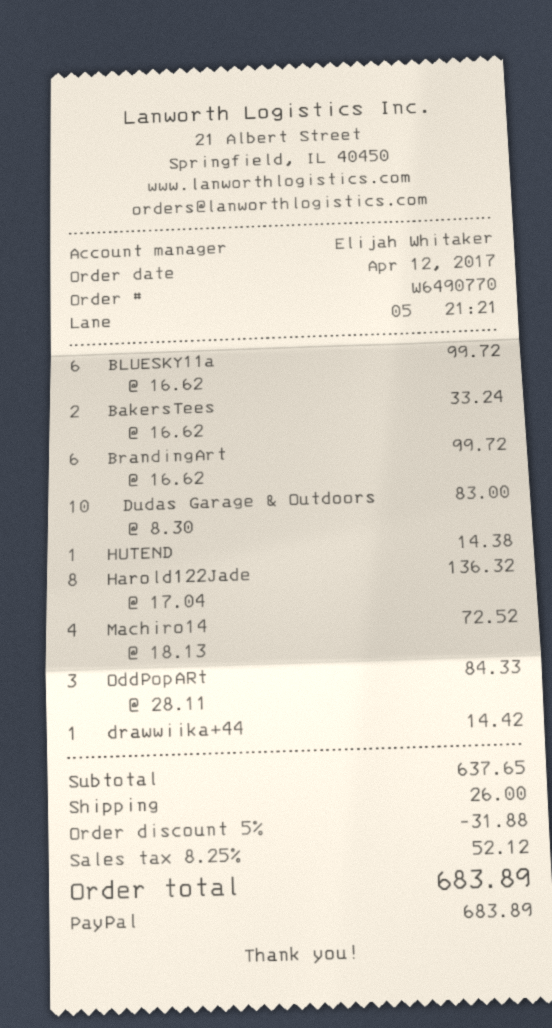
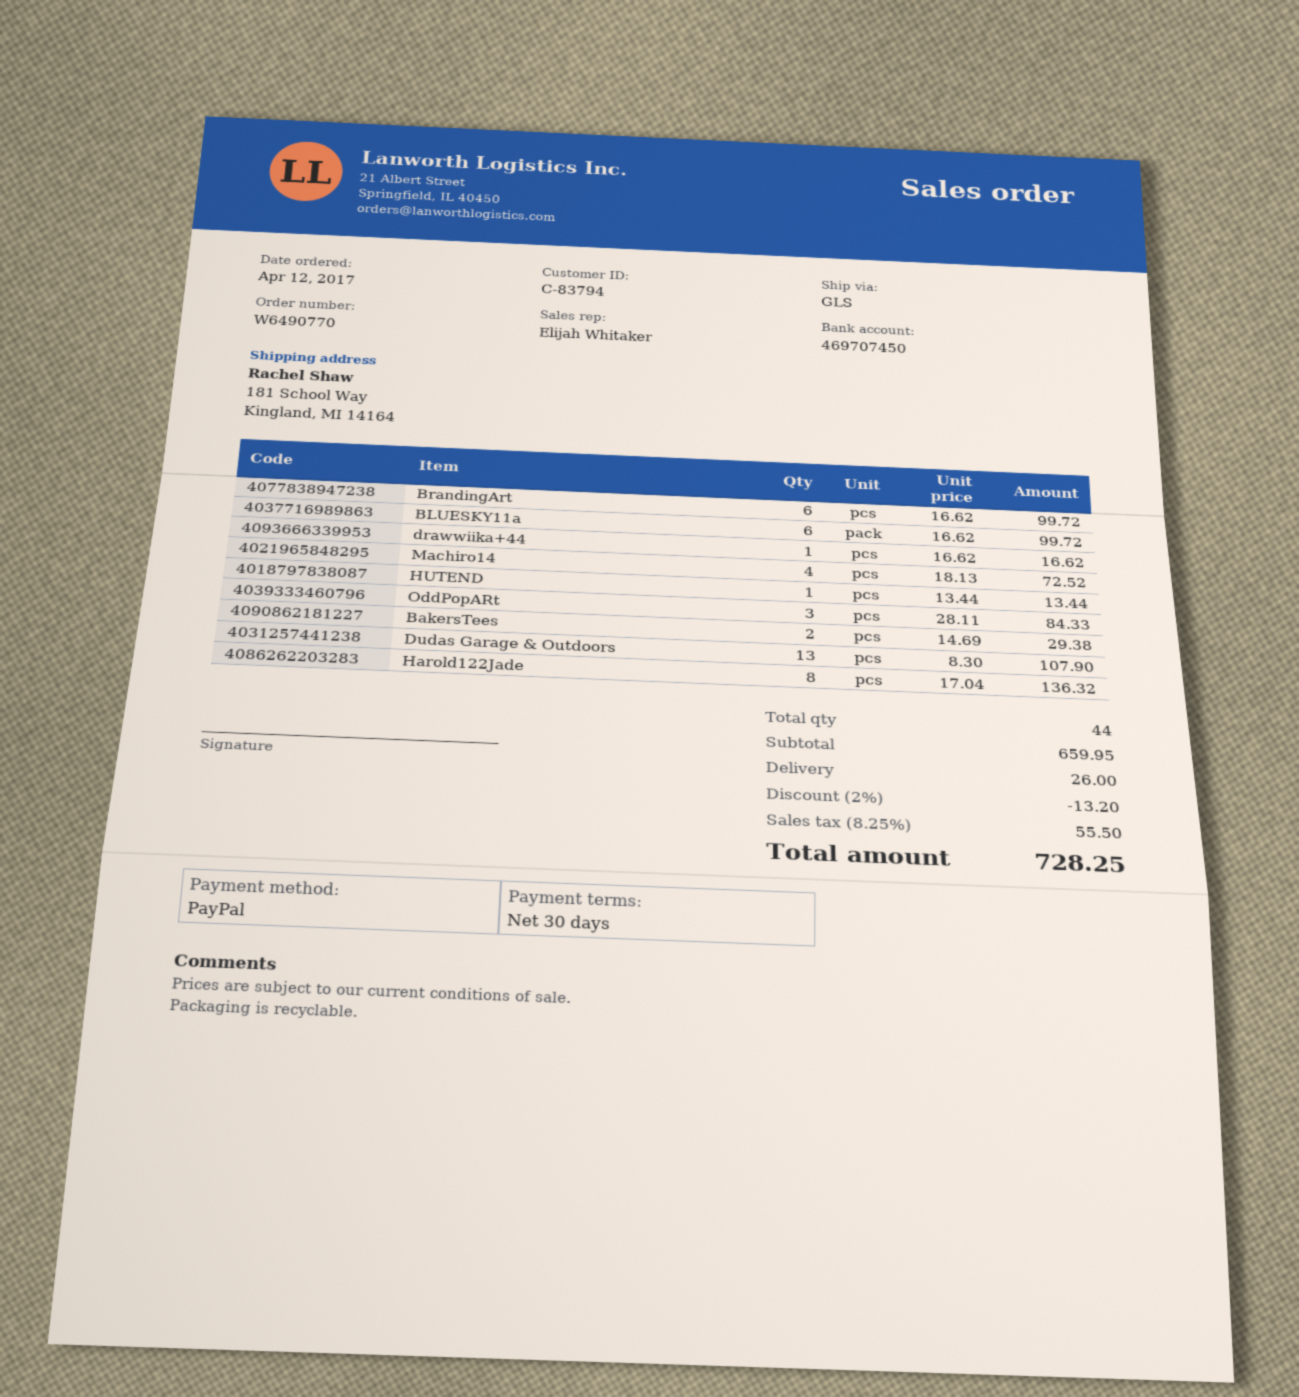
BakersTees: 2 x 16.62 = 33.24 -> 2 x 14.69 = 29.38
Dudas Garage & Outdoors: 10 x 8.30 = 83.00 -> 13 x 8.30 = 107.90
HUTEND: 1 x 14.38 = 14.38 -> 1 x 13.44 = 13.44
drawwiika+44: 1 x 14.42 = 14.42 -> 1 x 16.62 = 16.62
subtotal: 637.65 -> 659.95
discount: 5% = 31.88 -> 2% = 13.20
tax: 8.25% = 52.12 -> 8.25% = 55.50
total: 683.89 -> 728.25

